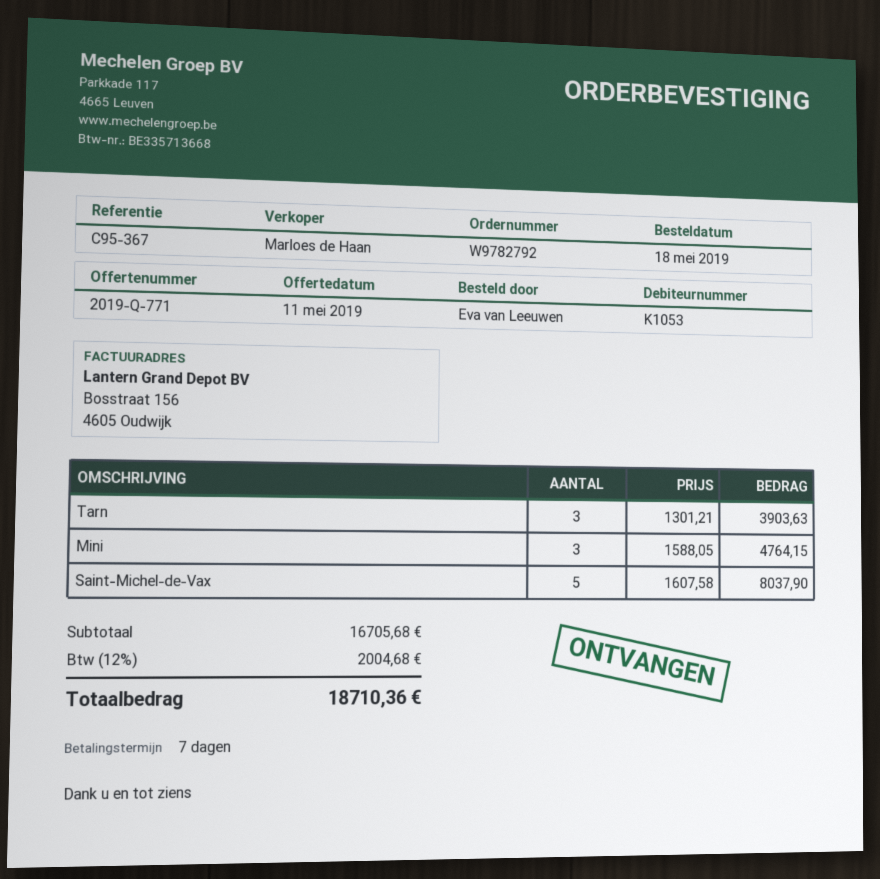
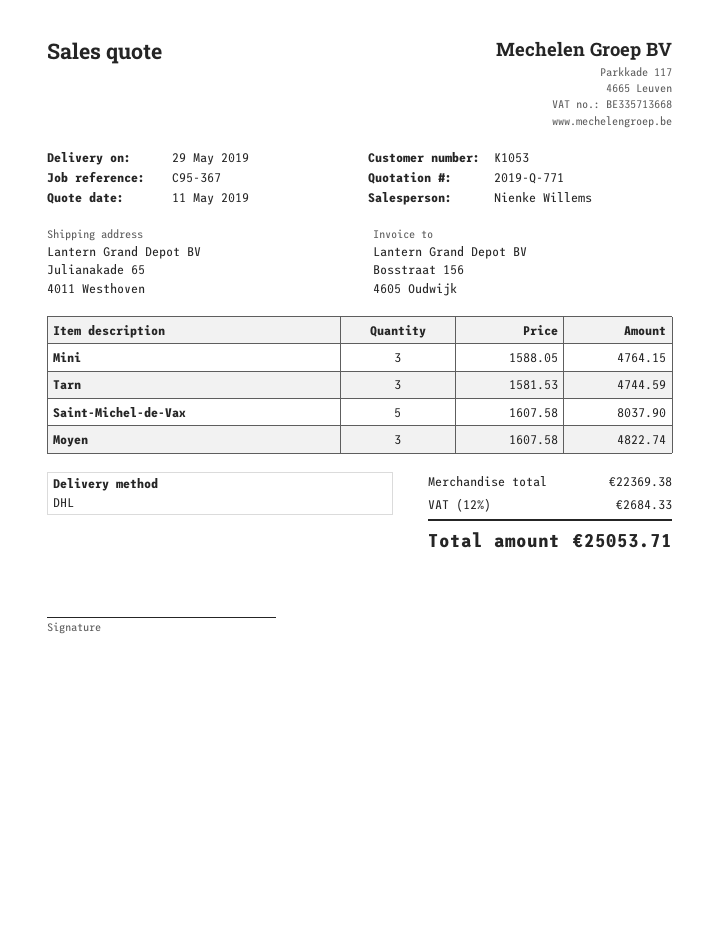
sales rep: Marloes de Haan -> Nienke Willems
Tarn: 3 x 1301.21 = 3903.63 -> 3 x 1581.53 = 4744.59
Moyen: none -> 3 x 1607.58 = 4822.74
subtotal: 16705.68 -> 22369.38
tax: 12% = 2004.68 -> 12% = 2684.33
total: 18710.36 -> 25053.71

